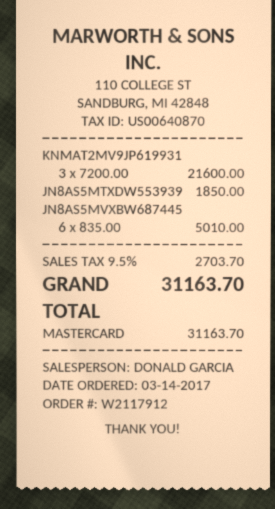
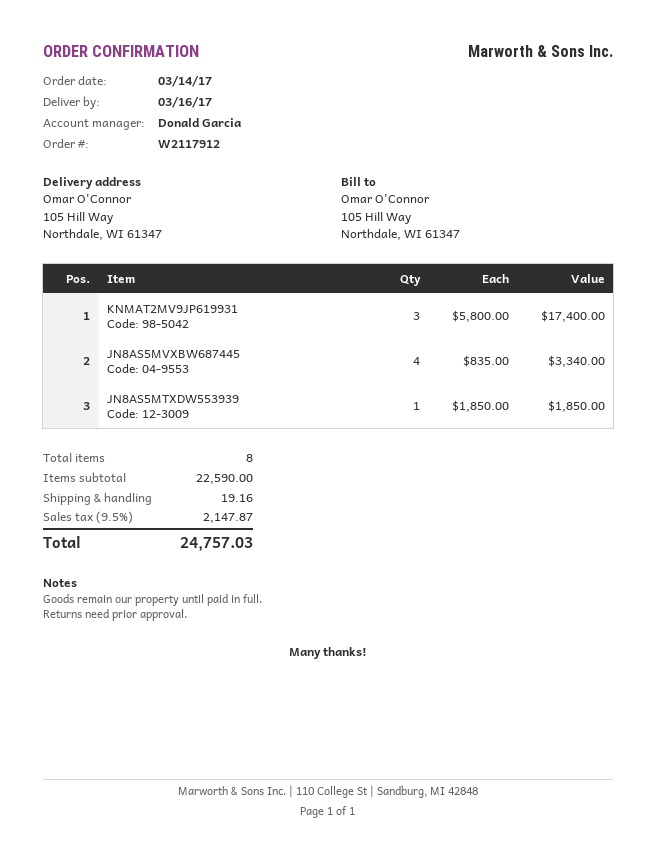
KNMAT2MV9JP619931: 3 x 7200.00 = 21600.00 -> 3 x 5800.00 = 17400.00
JN8AS5MVXBW687445: 6 x 835.00 = 5010.00 -> 4 x 835.00 = 3340.00
shipping: none -> 19.16
tax: 9.5% = 2703.70 -> 9.5% = 2147.87
total: 31163.70 -> 24757.03

